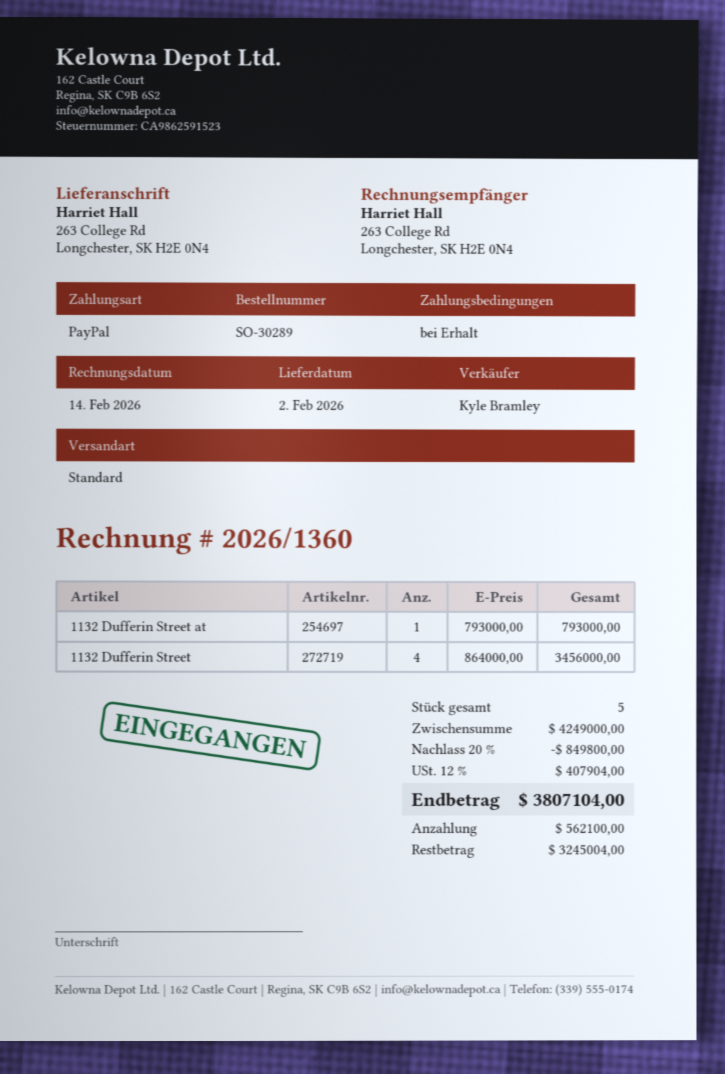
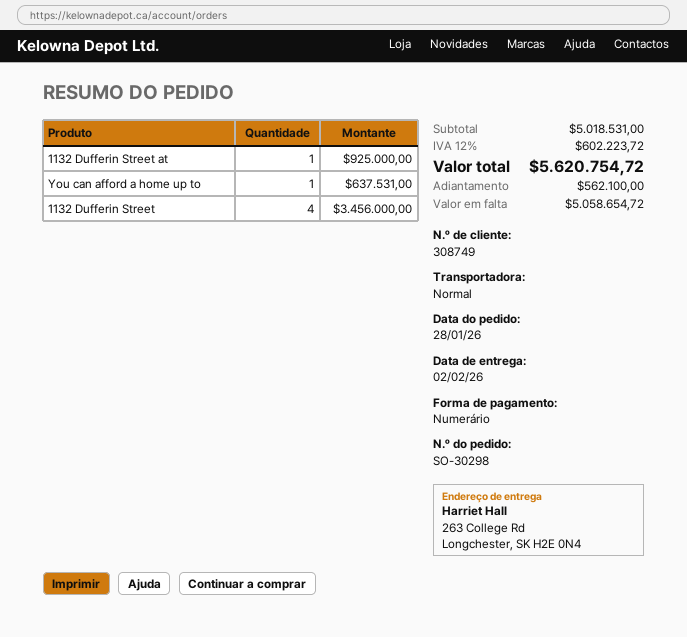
order number: SO-30289 -> SO-30298
payment method: PayPal -> cash
1132 Dufferin Street at: 1 for 793000.00 -> 1 for 925000.00
You can afford a home up to: none -> 1 for 637531.00
subtotal: 4249000.00 -> 5018531.00
discount: 20% = 849800.00 -> none
tax: 12% = 407904.00 -> 12% = 602223.72
total: 3807104.00 -> 5620754.72
balance: 3245004.00 -> 5058654.72

